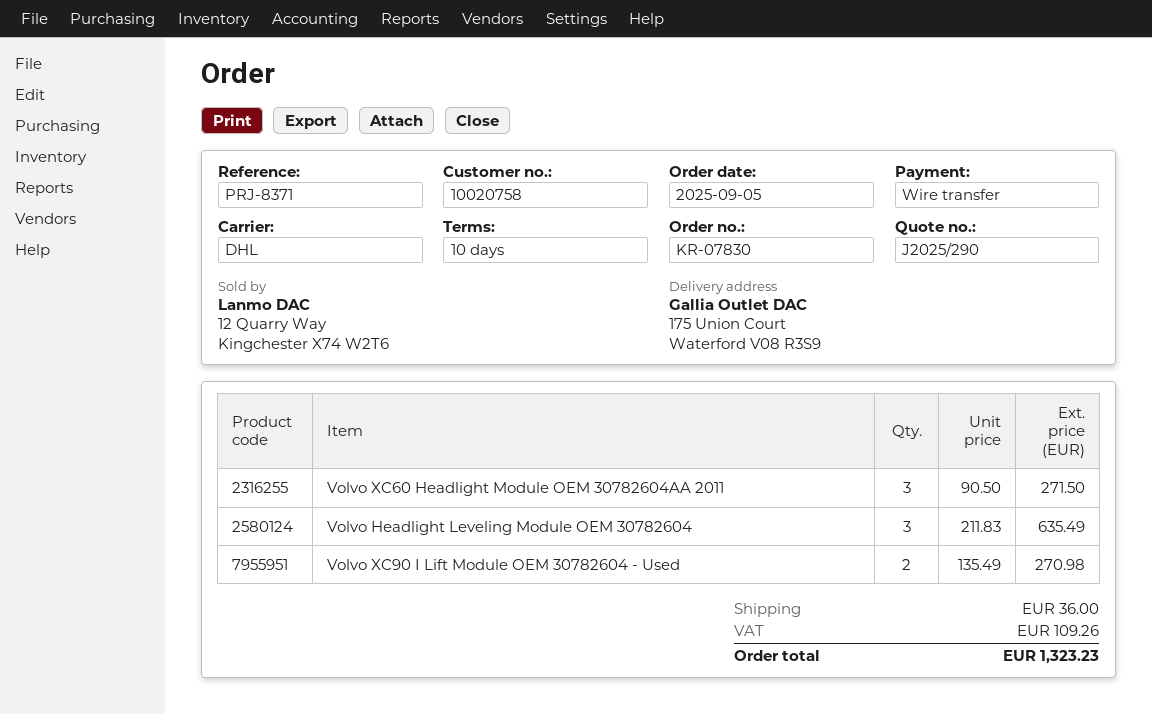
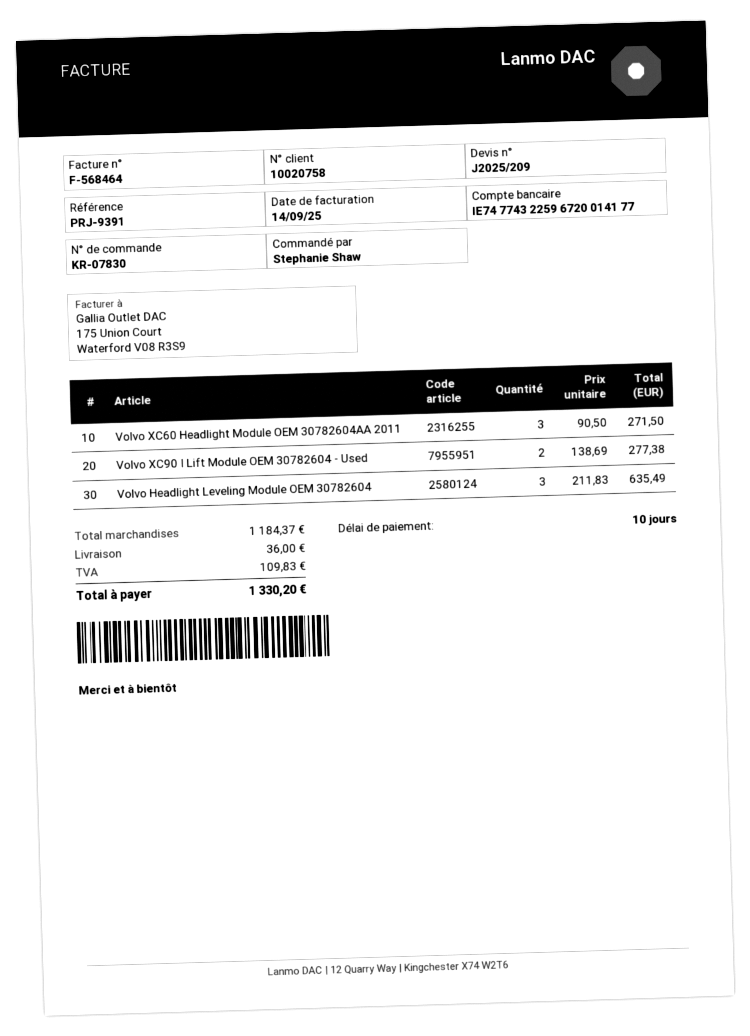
quote number: J2025/290 -> J2025/209
reference: PRJ-8371 -> PRJ-9391
Volvo XC90 I Lift Module OEM 30782604 - Used: 2 x 135.49 = 270.98 -> 2 x 138.69 = 277.38
tax: 109.26 -> 109.83
total: 1323.23 -> 1330.20

